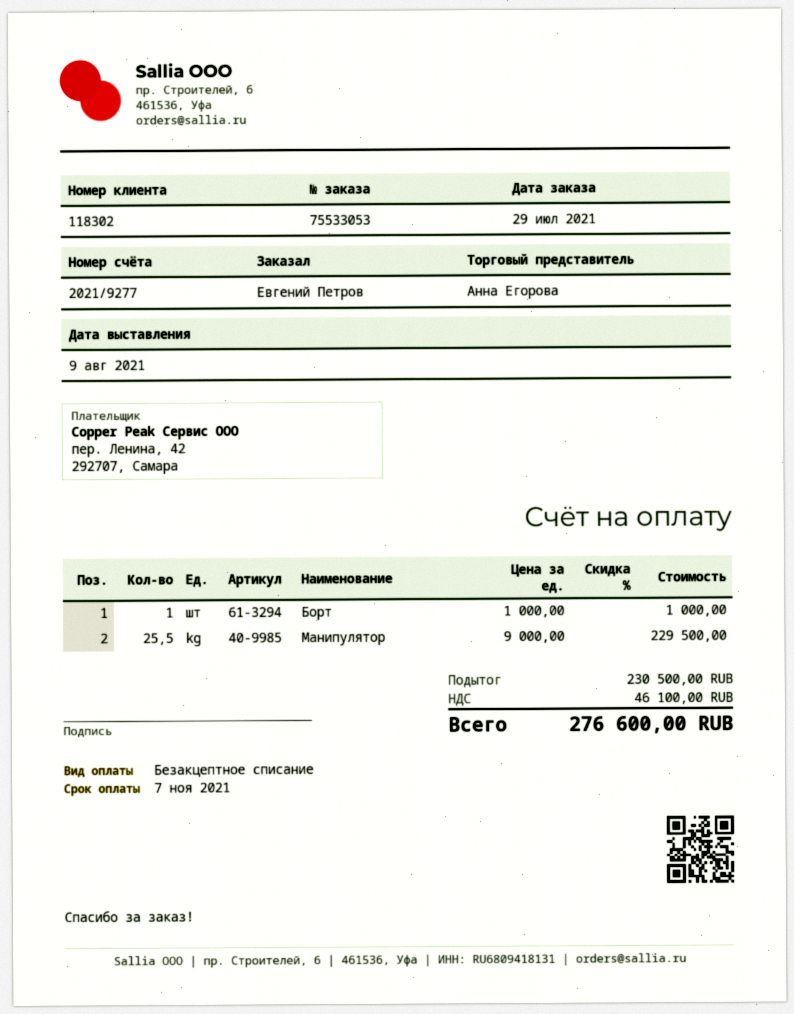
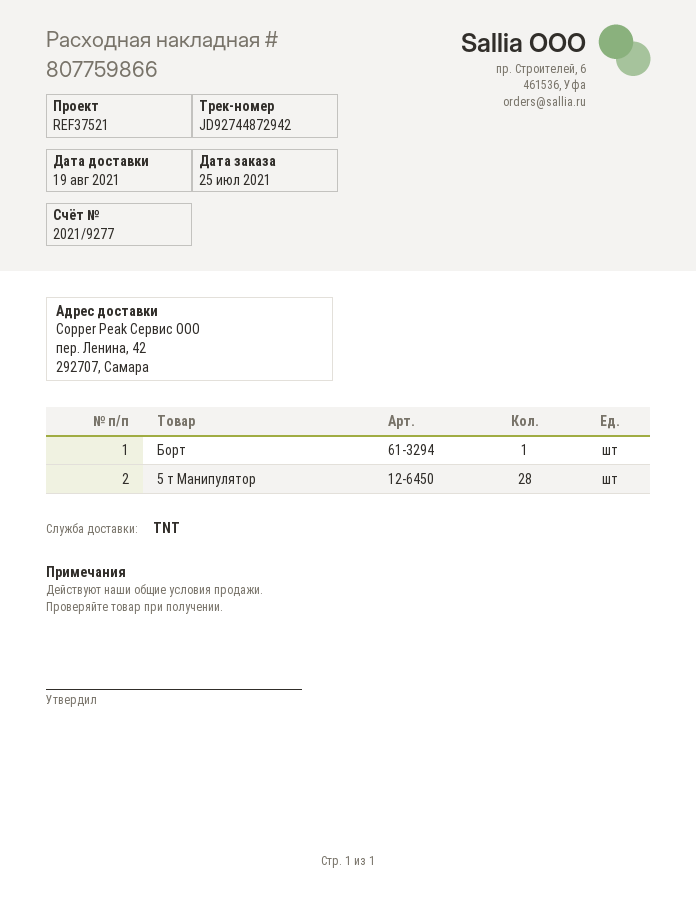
order date: 2021-07-29 -> 2021-07-25
Манипулятор: 25.5 -> none
5 т Манипулятор: none -> 28

